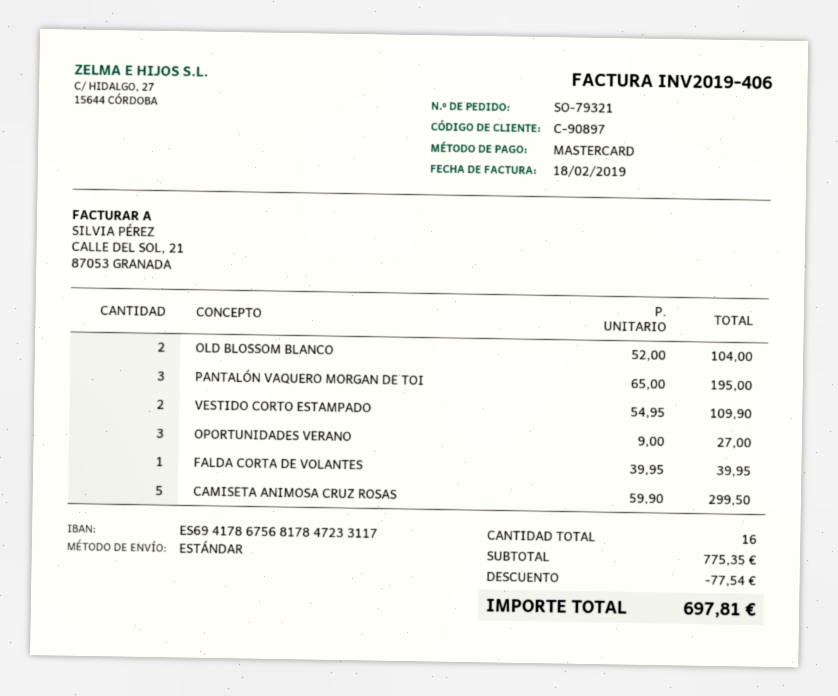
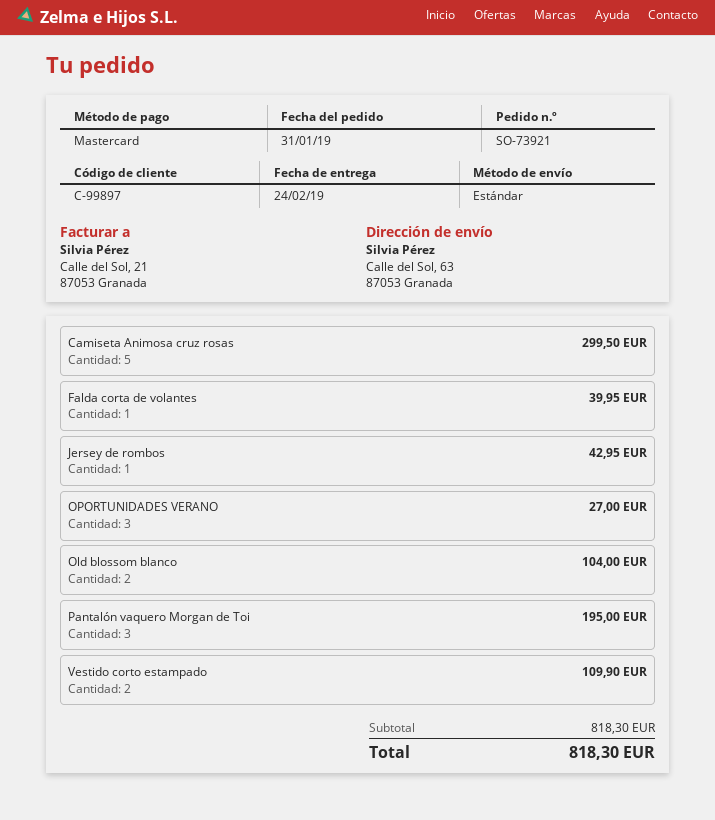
order number: SO-79321 -> SO-73921
customer number: C-90897 -> C-99897
Jersey de rombos: none -> 1 for 42.95
subtotal: 775.35 -> 818.30
discount: 77.54 -> none
total: 697.81 -> 818.30

